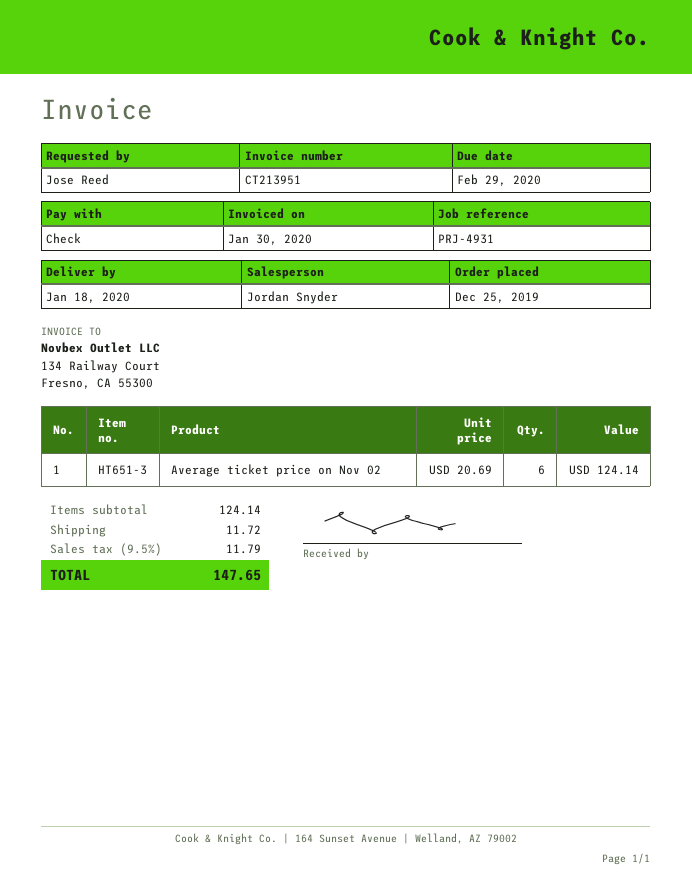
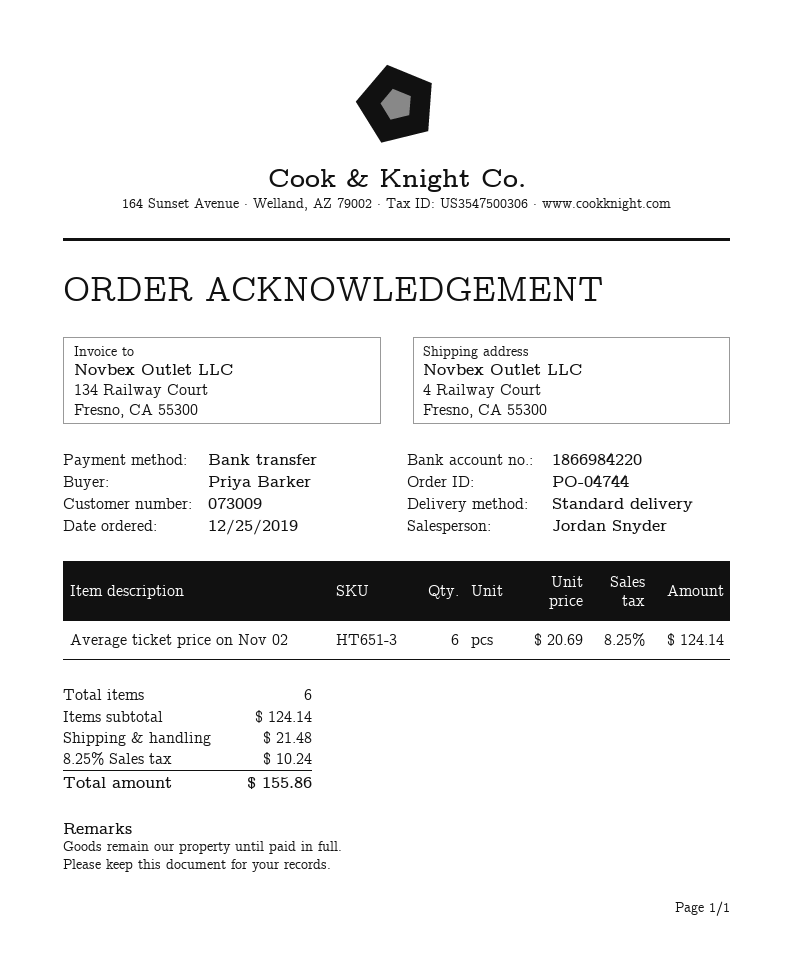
ordered by: Jose Reed -> Priya Barker
payment method: cheque -> bank transfer
shipping: 11.72 -> 21.48
tax: 9.5% = 11.79 -> 8.25% = 10.24
total: 147.65 -> 155.86

